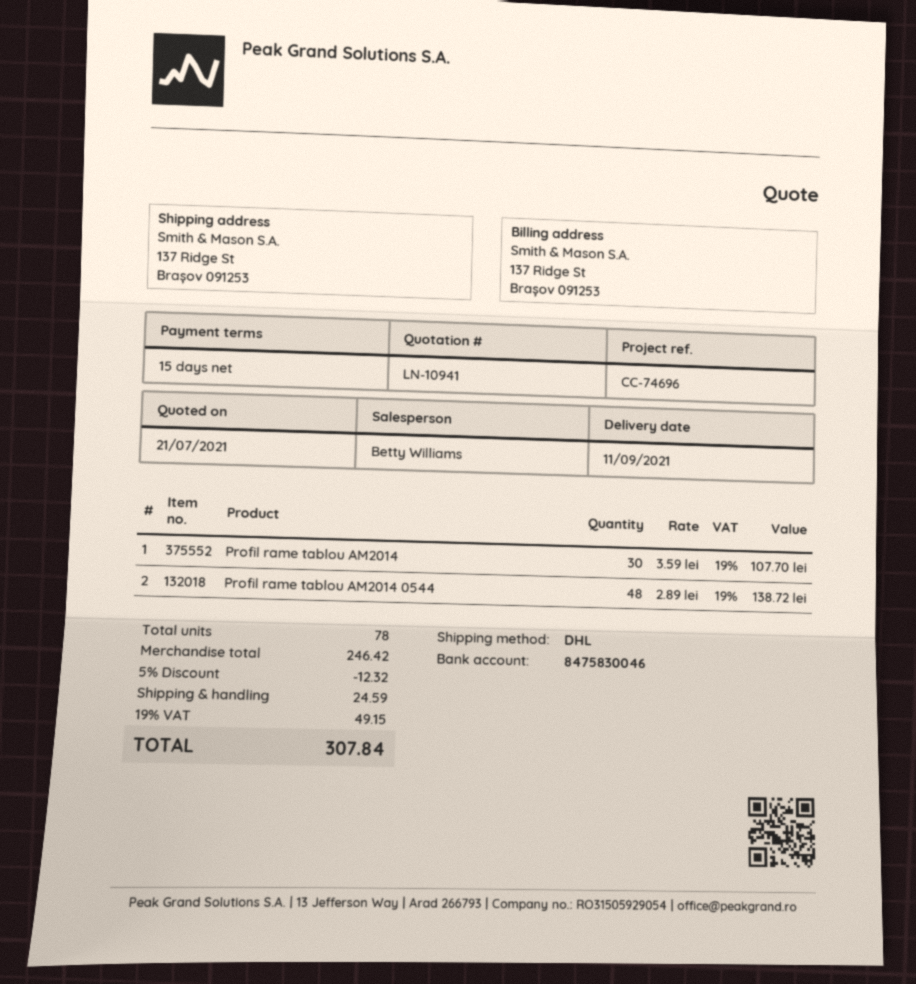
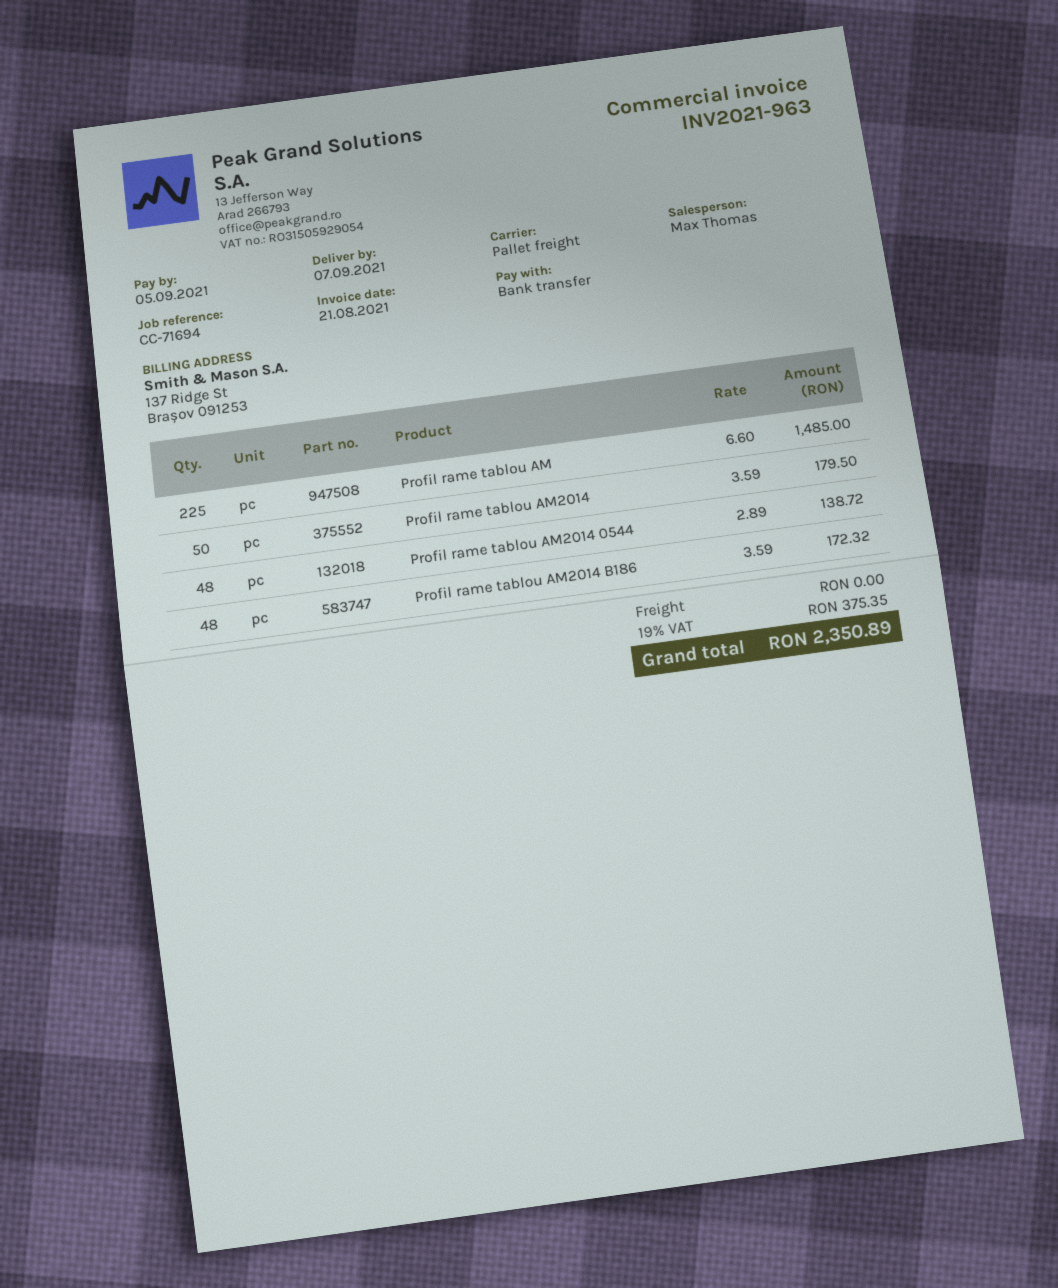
delivery date: 2021-09-11 -> 2021-09-07
reference: CC-74696 -> CC-71694
sales rep: Betty Williams -> Max Thomas
shipping method: DHL -> pallet freight
Profil rame tablou AM2014: 30 x 3.59 = 107.70 -> 50 x 3.59 = 179.50
Profil rame tablou AM: none -> 225 x 6.60 = 1485.00
Profil rame tablou AM2014 B186: none -> 48 x 3.59 = 172.32
discount: 5% = 12.32 -> none
shipping: 24.59 -> 0.00
tax: 19% = 49.15 -> 19% = 375.35
total: 307.84 -> 2350.89

